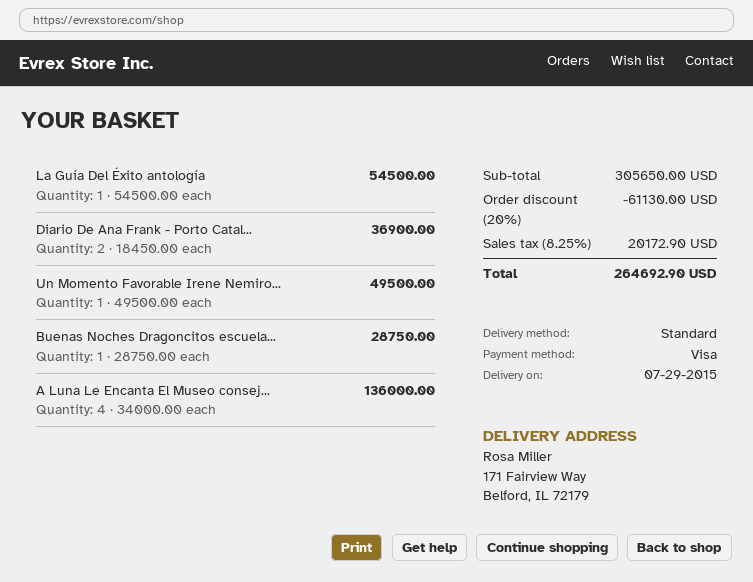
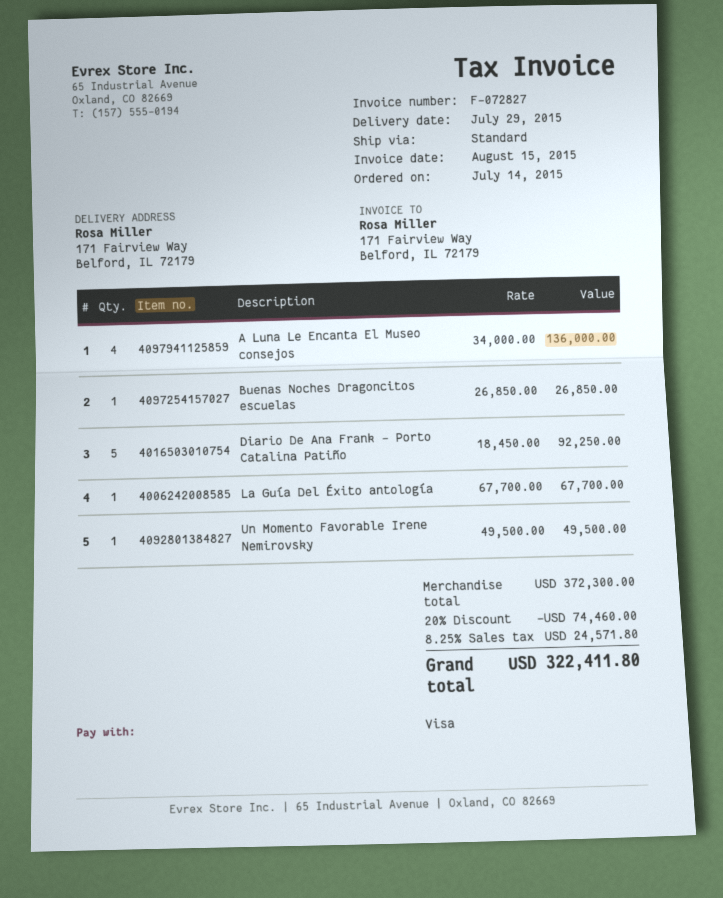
La Guía Del Éxito antología: 1 x 54500.00 = 54500.00 -> 1 x 67700.00 = 67700.00
Diario De Ana Frank - Porto Catal...: 2 x 18450.00 = 36900.00 -> 5 x 18450.00 = 92250.00
Buenas Noches Dragoncitos escuela...: 1 x 28750.00 = 28750.00 -> 1 x 26850.00 = 26850.00
subtotal: 305650.00 -> 372300.00
discount: 20% = 61130.00 -> 20% = 74460.00
tax: 8.25% = 20172.90 -> 8.25% = 24571.80
total: 264692.90 -> 322411.80

